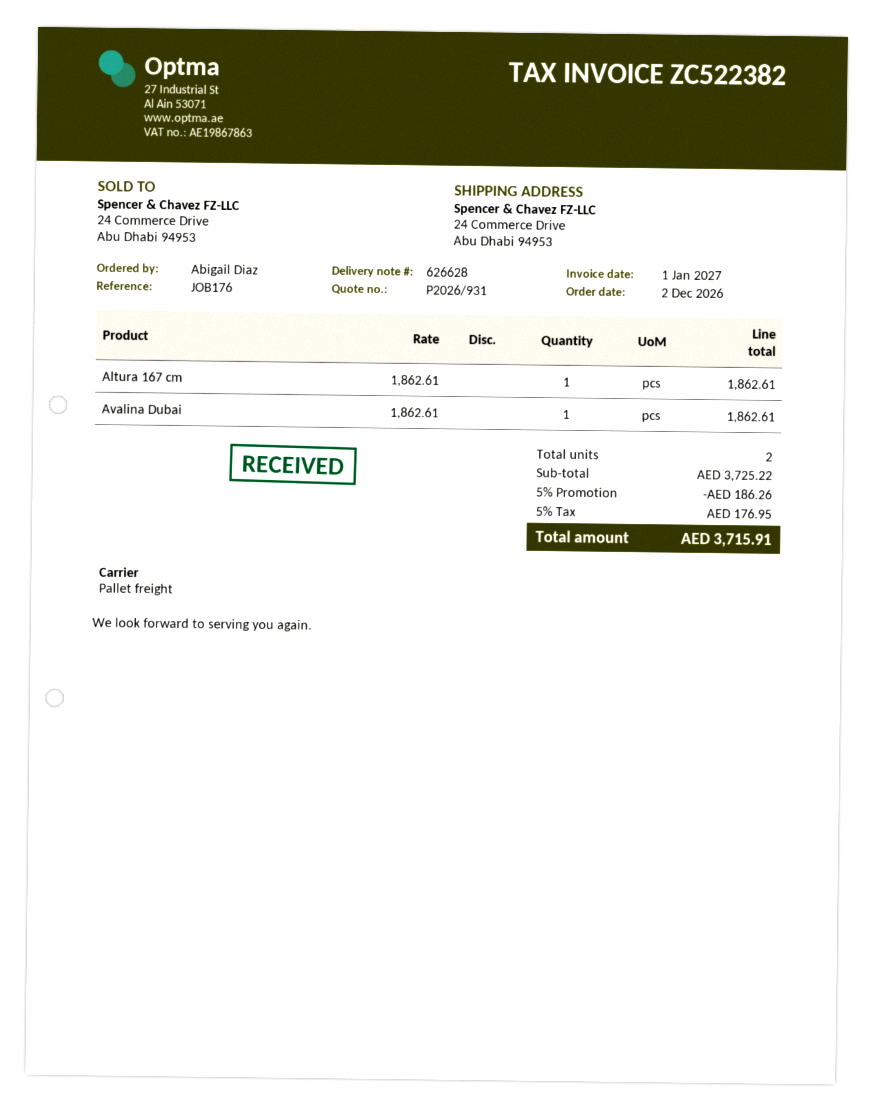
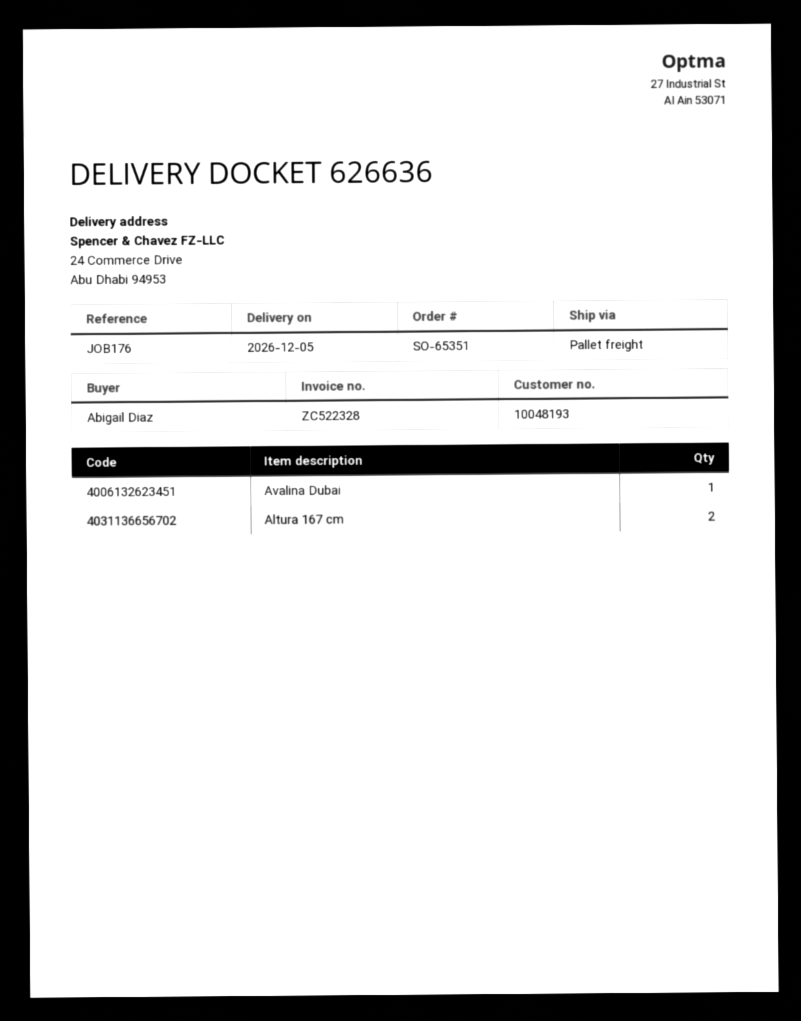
delivery note number: 626628 -> 626636
invoice number: ZC522382 -> ZC522328
Altura 167 cm: 1 -> 2

